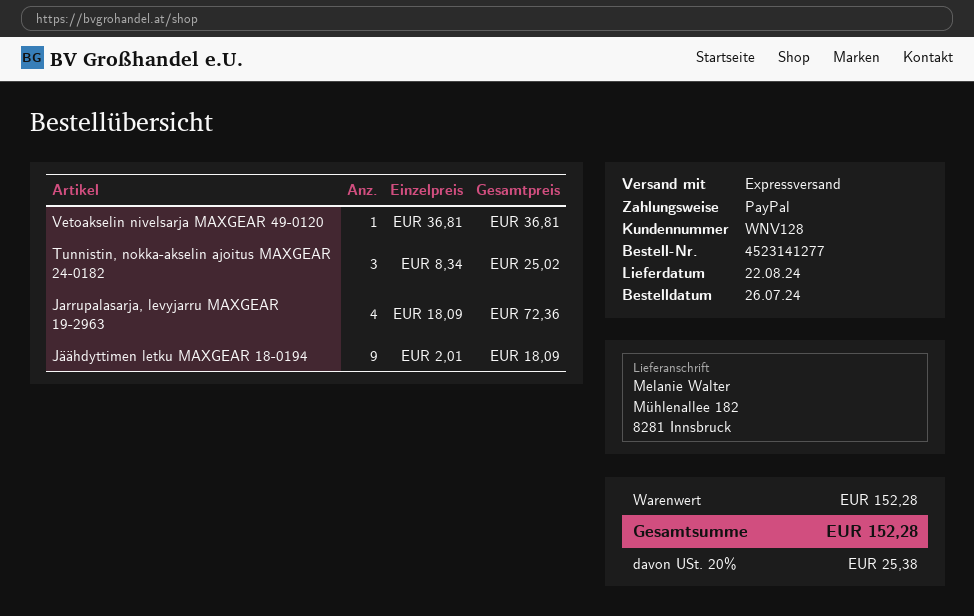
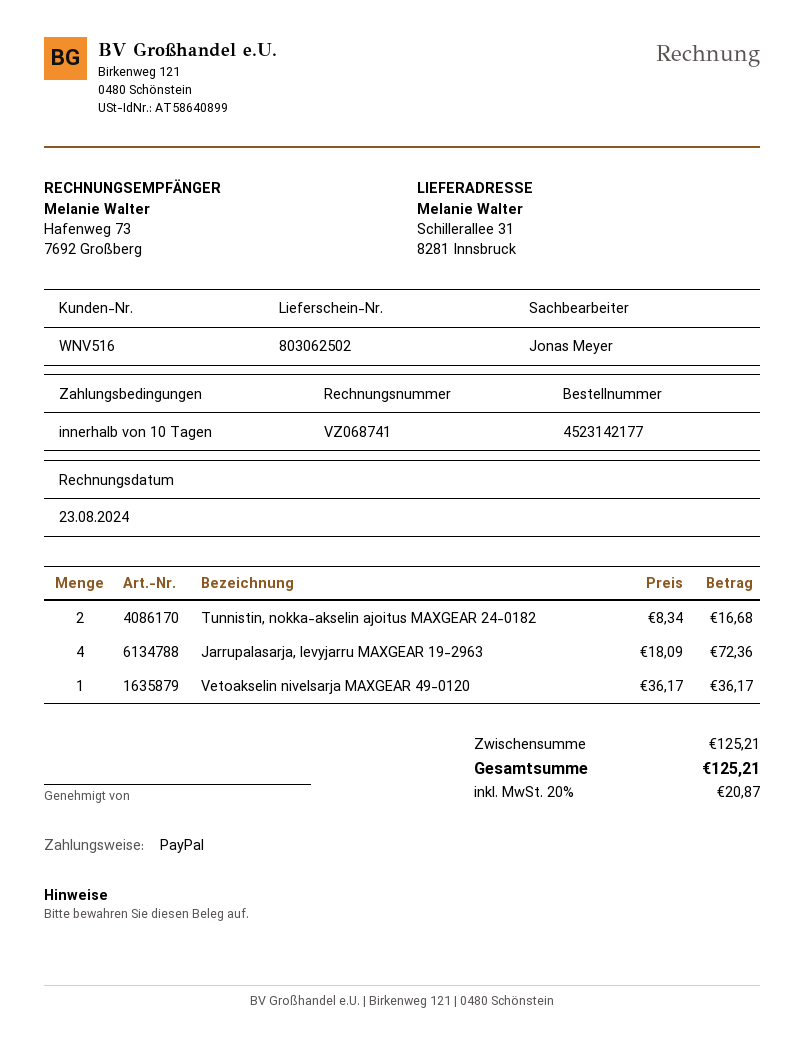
order number: 4523141277 -> 4523142177
customer number: WNV128 -> WNV516
ship to: Mühlenallee 182, 8281 Innsbruck -> Schillerallee 31, 8281 Innsbruck
Vetoakselin nivelsarja MAXGEAR 49-0120: 1 x 36.81 = 36.81 -> 1 x 36.17 = 36.17
Tunnistin, nokka-akselin ajoitus MAXGEAR 24-0182: 3 x 8.34 = 25.02 -> 2 x 8.34 = 16.68
Jäähdyttimen letku MAXGEAR 18-0194: 9 x 2.01 = 18.09 -> none
subtotal: 152.28 -> 125.21
tax: 20% = 25.38 -> 20% = 20.87
total: 152.28 -> 125.21

